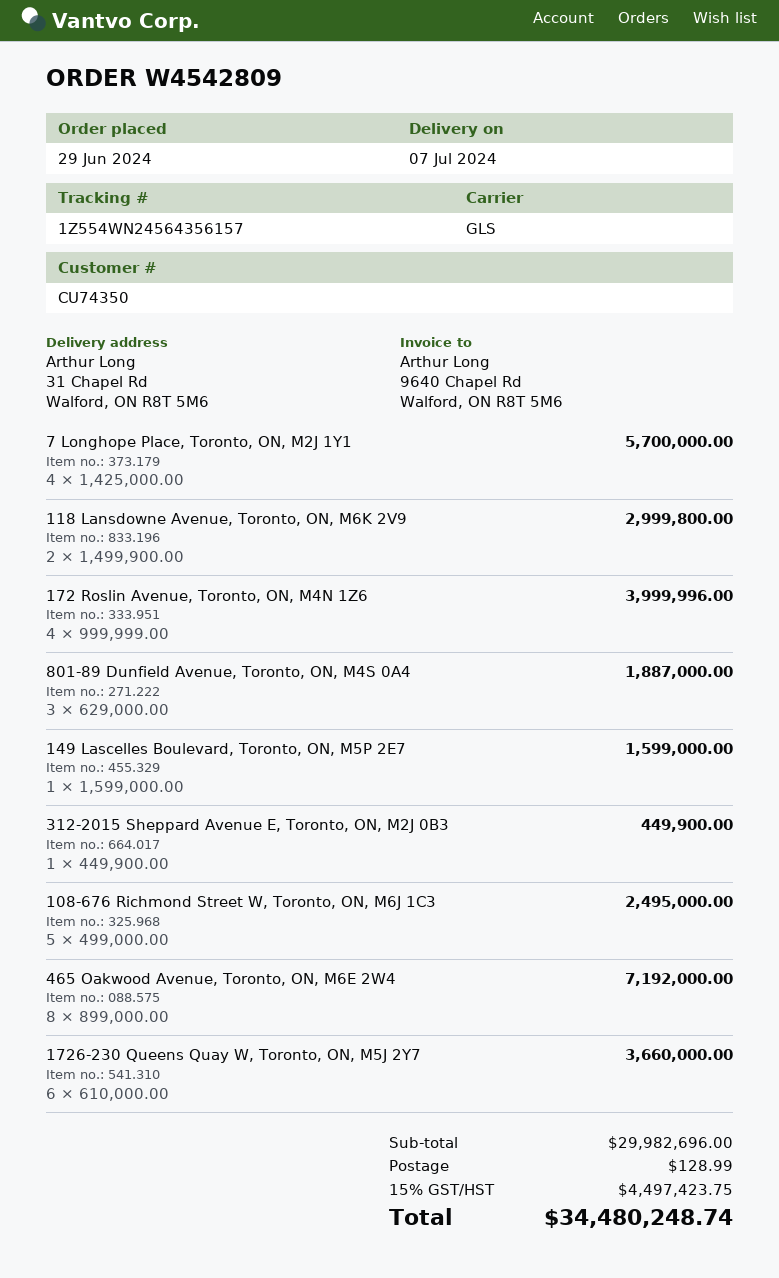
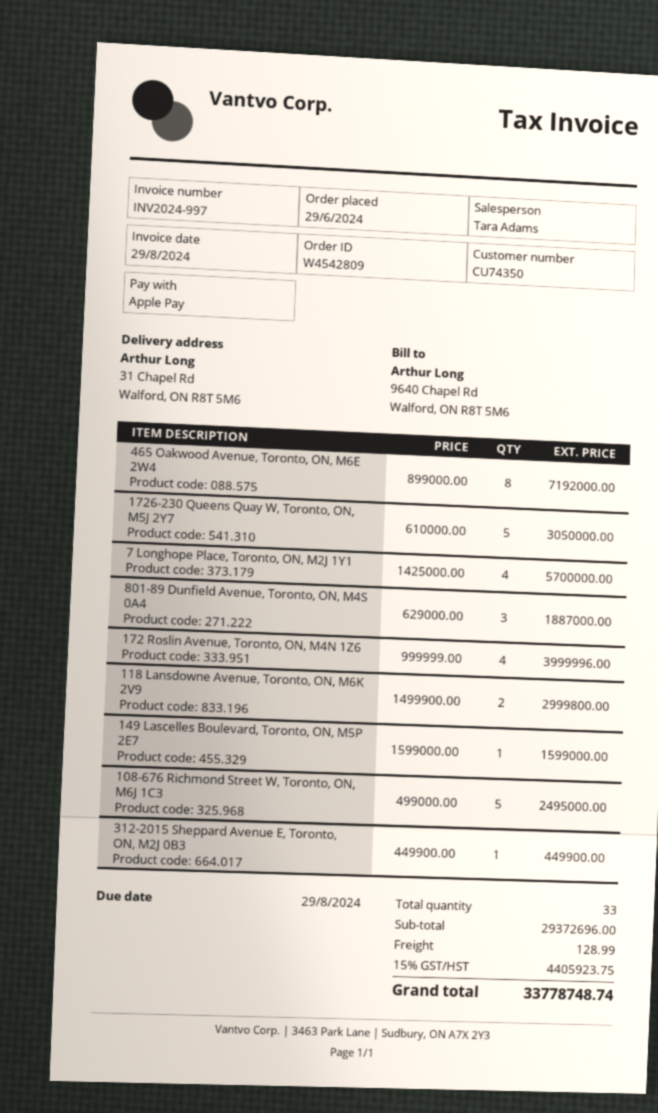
1726-230 Queens Quay W, Toronto, ON, M5J 2Y7: 6 x 610000.00 = 3660000.00 -> 5 x 610000.00 = 3050000.00
subtotal: 29982696.00 -> 29372696.00
tax: 15% = 4497423.75 -> 15% = 4405923.75
total: 34480248.74 -> 33778748.74

